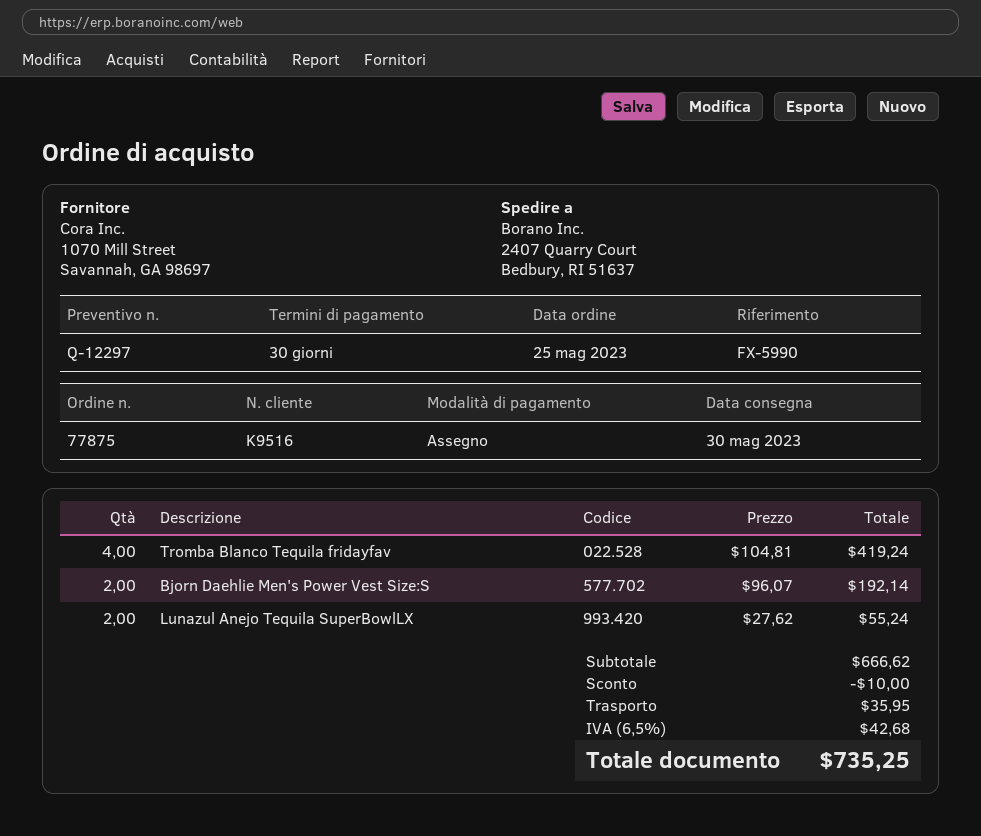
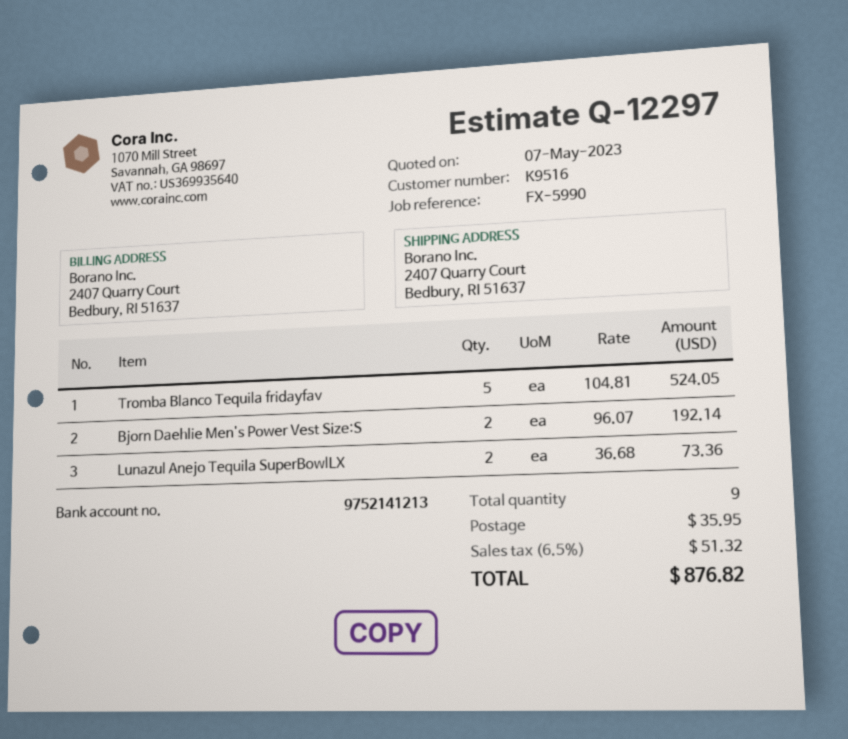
Tromba Blanco Tequila fridayfav: 4 x 104.81 = 419.24 -> 5 x 104.81 = 524.05
Lunazul Anejo Tequila SuperBowlLX: 2 x 27.62 = 55.24 -> 2 x 36.68 = 73.36
discount: 10.00 -> none
tax: 6.5% = 42.68 -> 6.5% = 51.32
total: 735.25 -> 876.82

